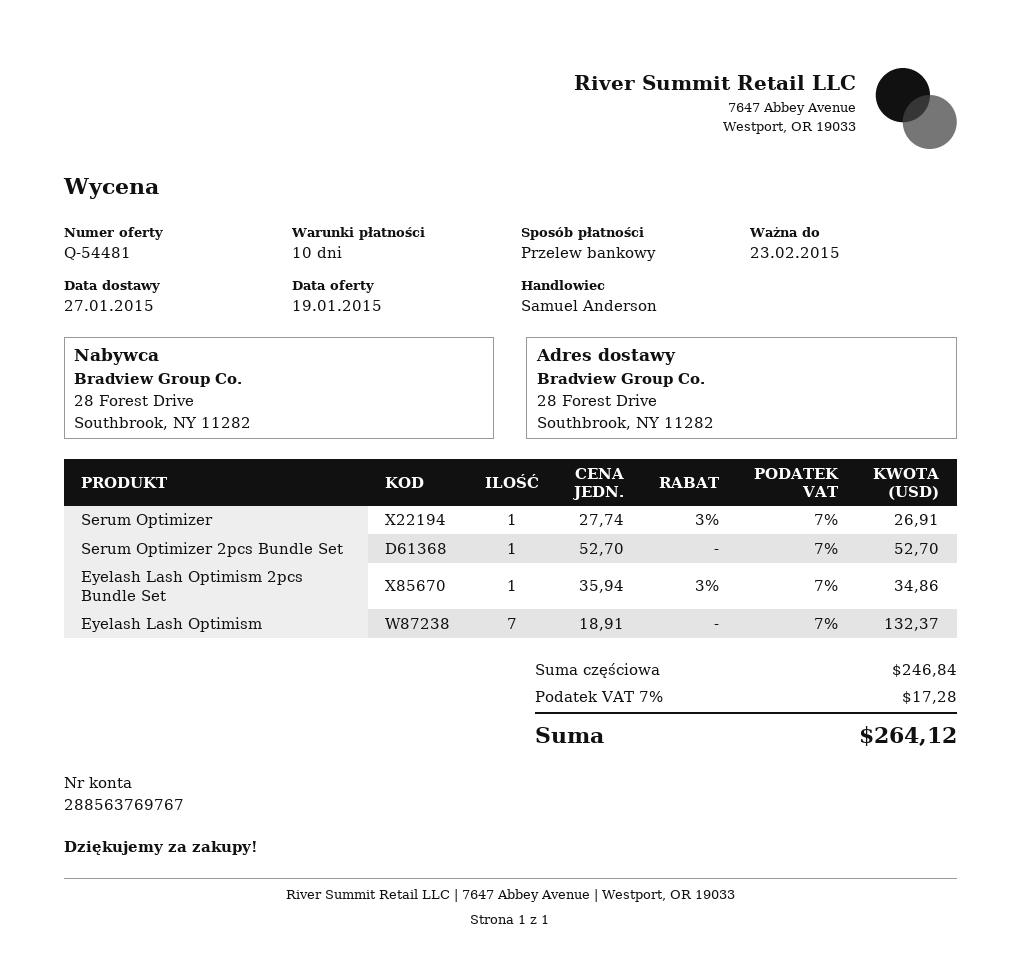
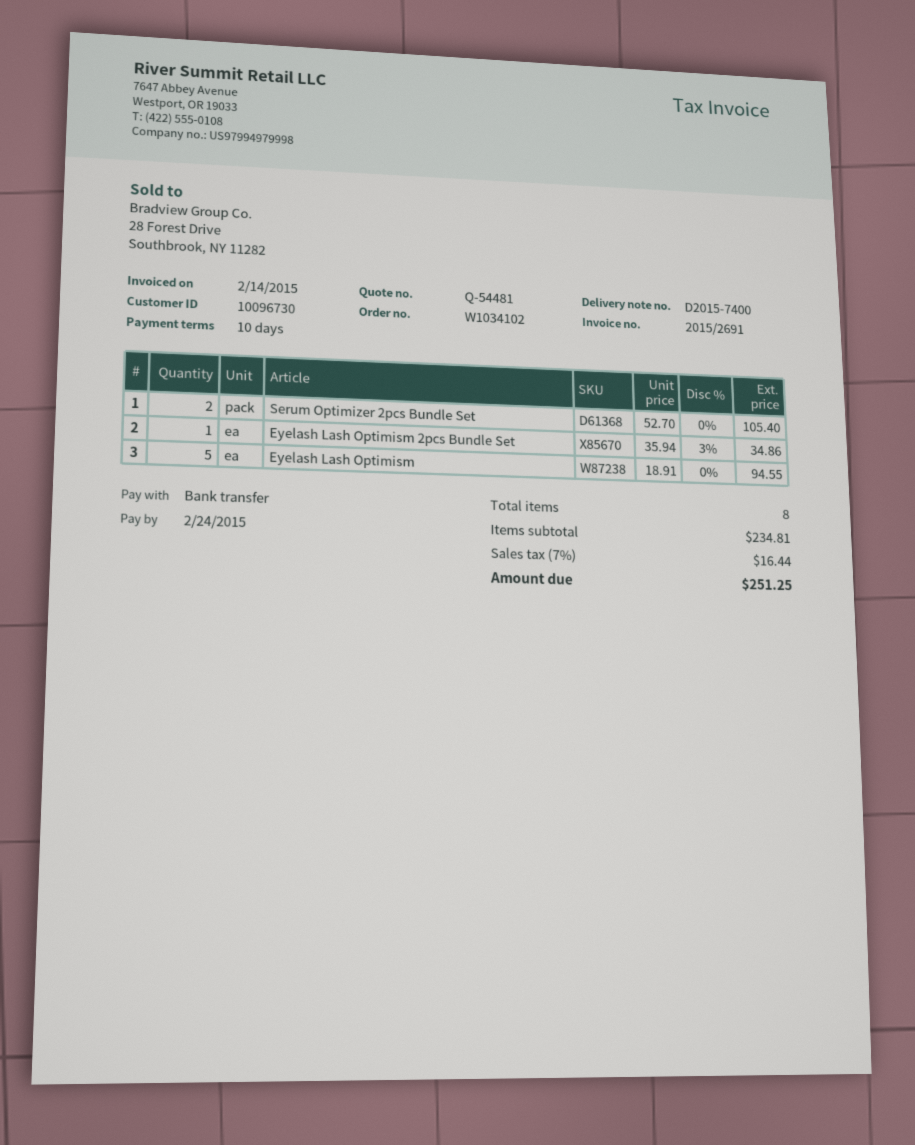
Serum Optimizer: 1 x 27.74 - 3% = 26.91 -> none
Serum Optimizer 2pcs Bundle Set: 1 x 52.70 = 52.70 -> 2 x 52.70 = 105.40
Eyelash Lash Optimism: 7 x 18.91 = 132.37 -> 5 x 18.91 = 94.55
subtotal: 246.84 -> 234.81
tax: 7% = 17.28 -> 7% = 16.44
total: 264.12 -> 251.25

